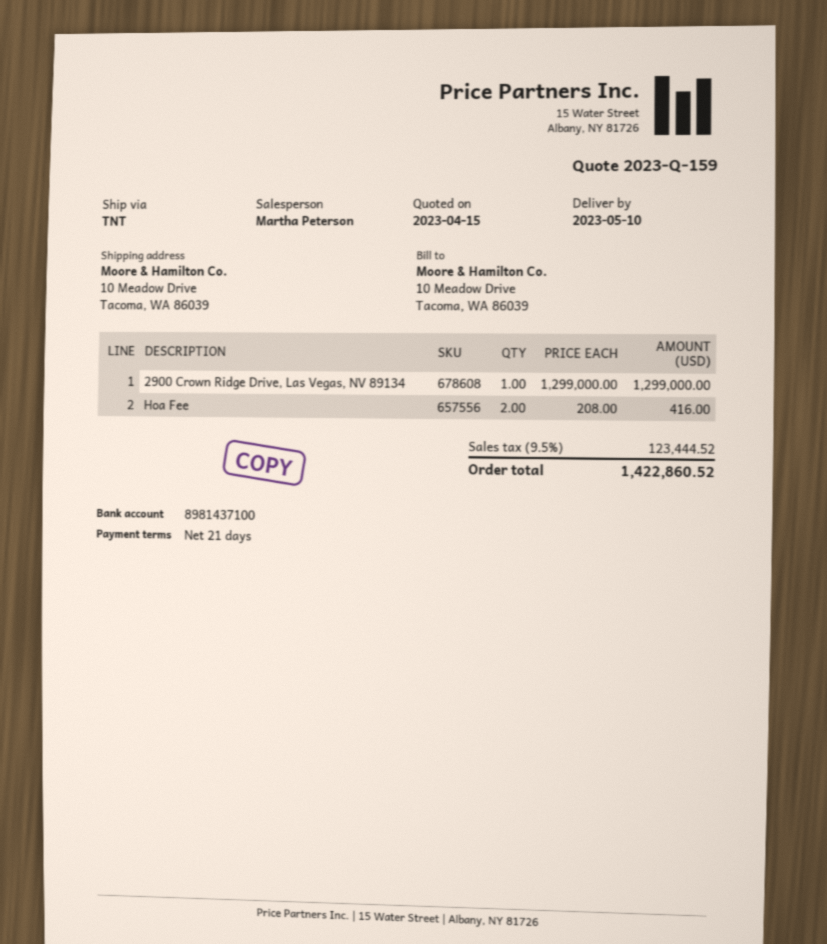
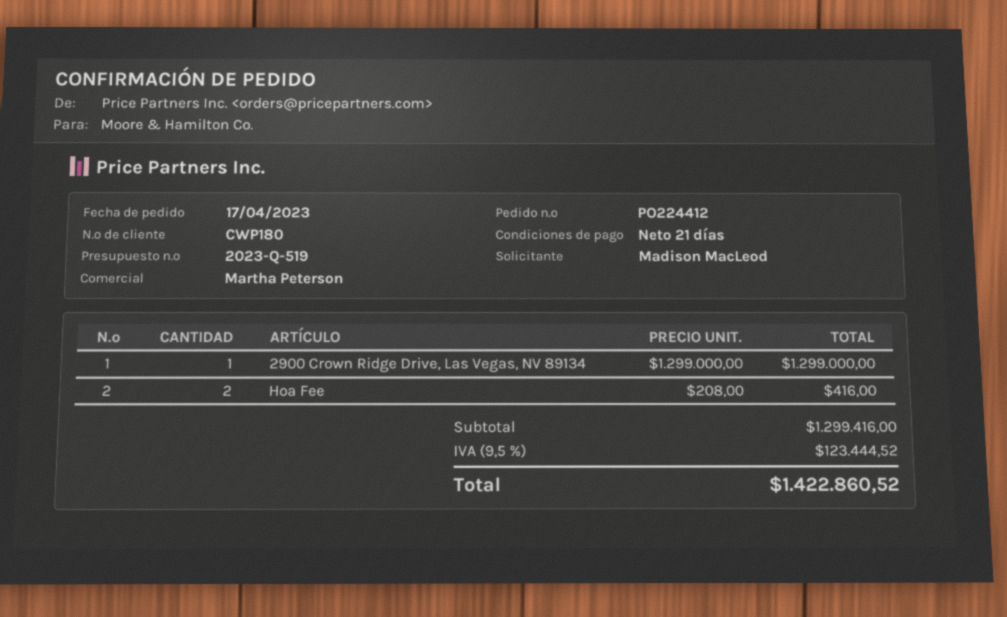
quote number: 2023-Q-159 -> 2023-Q-519

